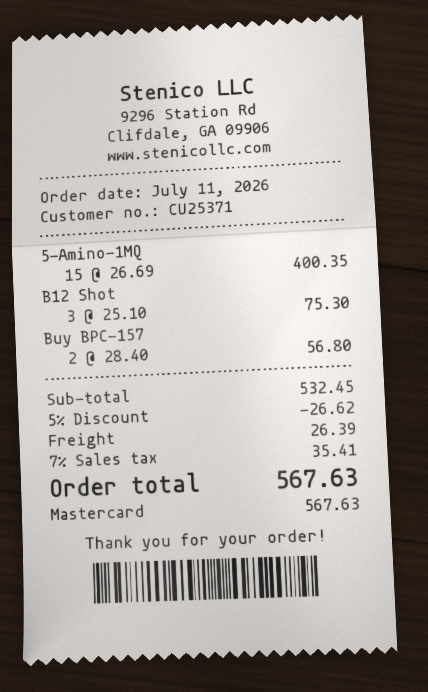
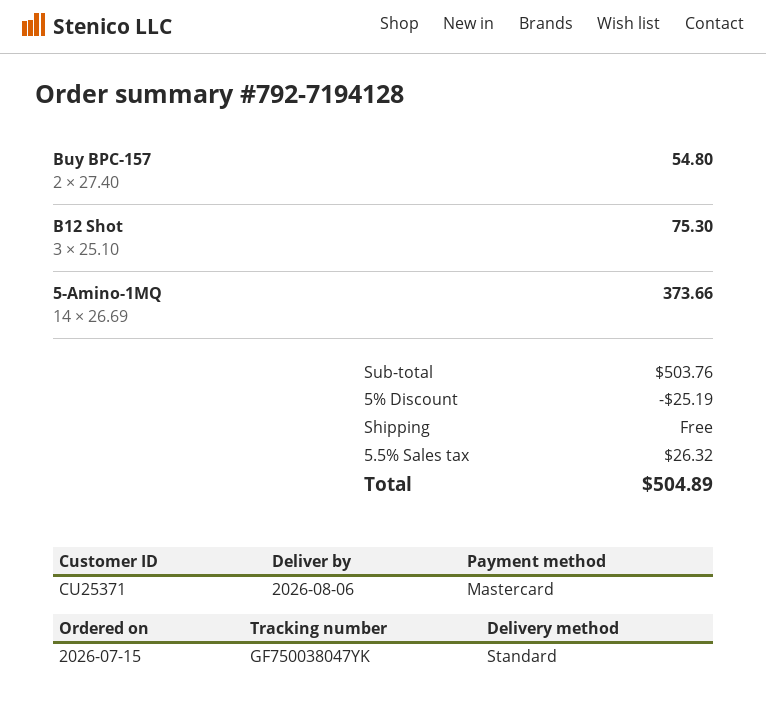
order date: 2026-07-11 -> 2026-07-15
5-Amino-1MQ: 15 x 26.69 = 400.35 -> 14 x 26.69 = 373.66
Buy BPC-157: 2 x 28.40 = 56.80 -> 2 x 27.40 = 54.80
subtotal: 532.45 -> 503.76
discount: 5% = 26.62 -> 5% = 25.19
shipping: 26.39 -> 0.00
tax: 7% = 35.41 -> 5.5% = 26.32
total: 567.63 -> 504.89

